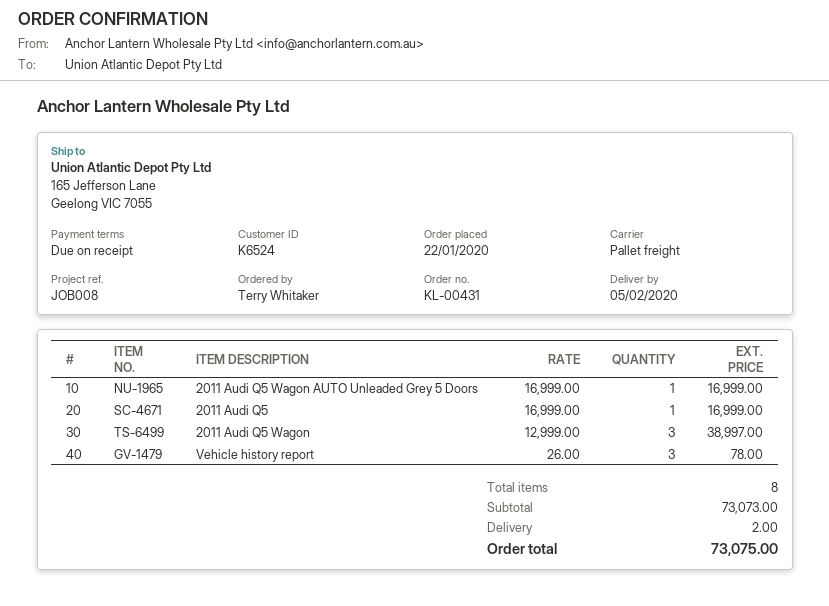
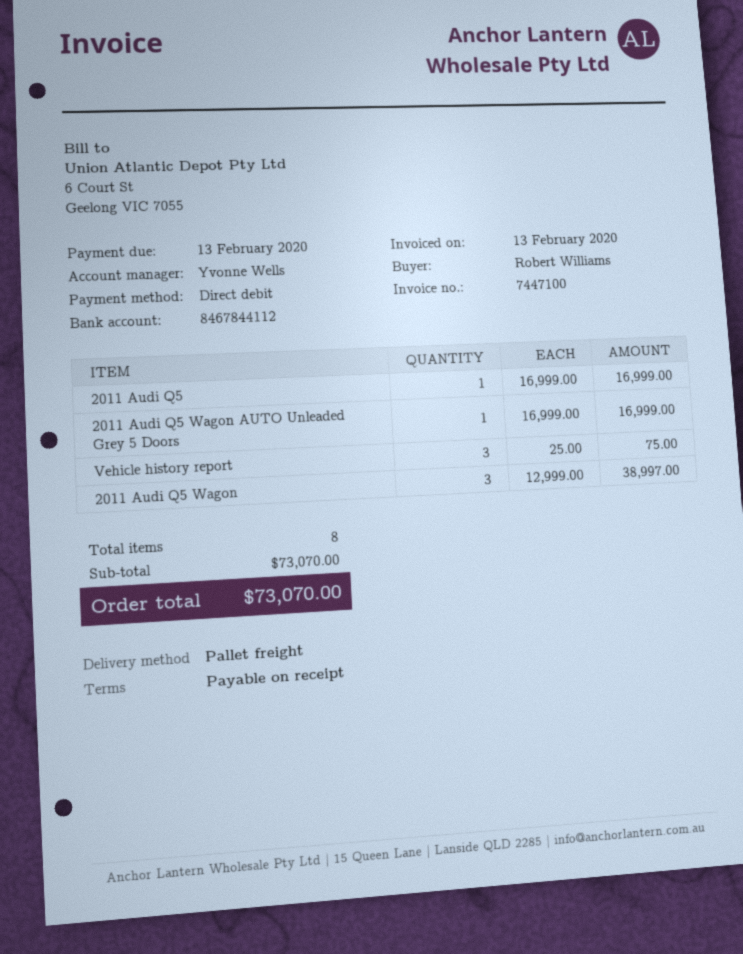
ordered by: Terry Whitaker -> Robert Williams
Vehicle history report: 3 x 26.00 = 78.00 -> 3 x 25.00 = 75.00
subtotal: 73073.00 -> 73070.00
shipping: 2.00 -> none
total: 73075.00 -> 73070.00

